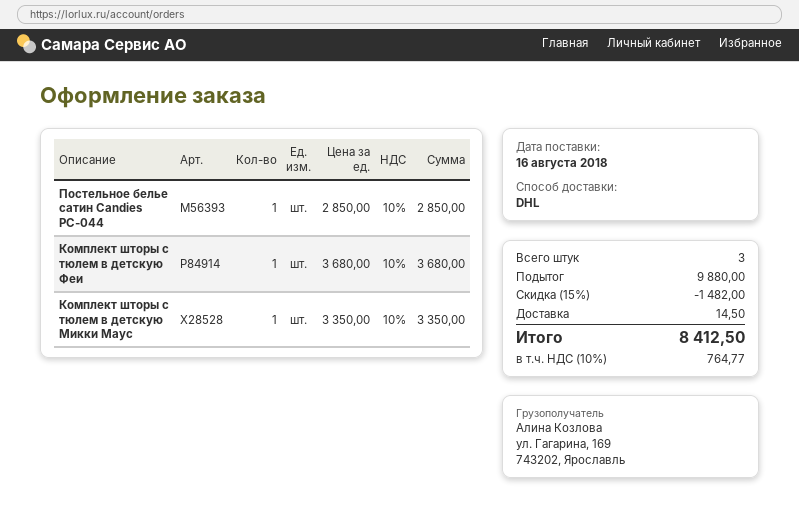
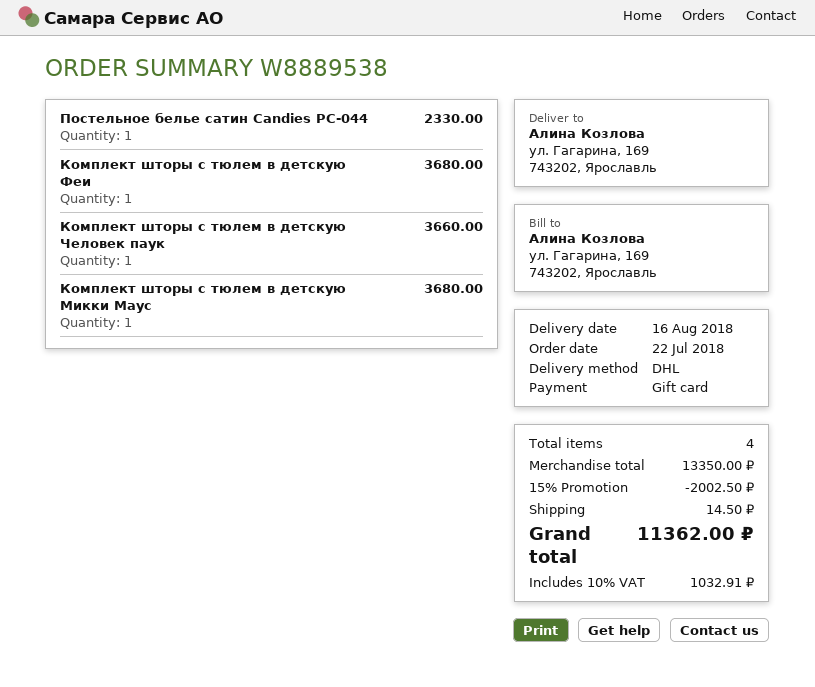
Постельное белье сатин Candies PC-044: 1 for 2850.00 -> 1 for 2330.00
Комплект шторы с тюлем в детскую Микки Маус: 1 for 3350.00 -> 1 for 3680.00
Комплект шторы с тюлем в детскую Человек паук: none -> 1 for 3660.00
total quantity: 3 -> 4
subtotal: 9880.00 -> 13350.00
discount: 15% = 1482.00 -> 15% = 2002.50
tax: 10% = 764.77 -> 10% = 1032.91
total: 8412.50 -> 11362.00

